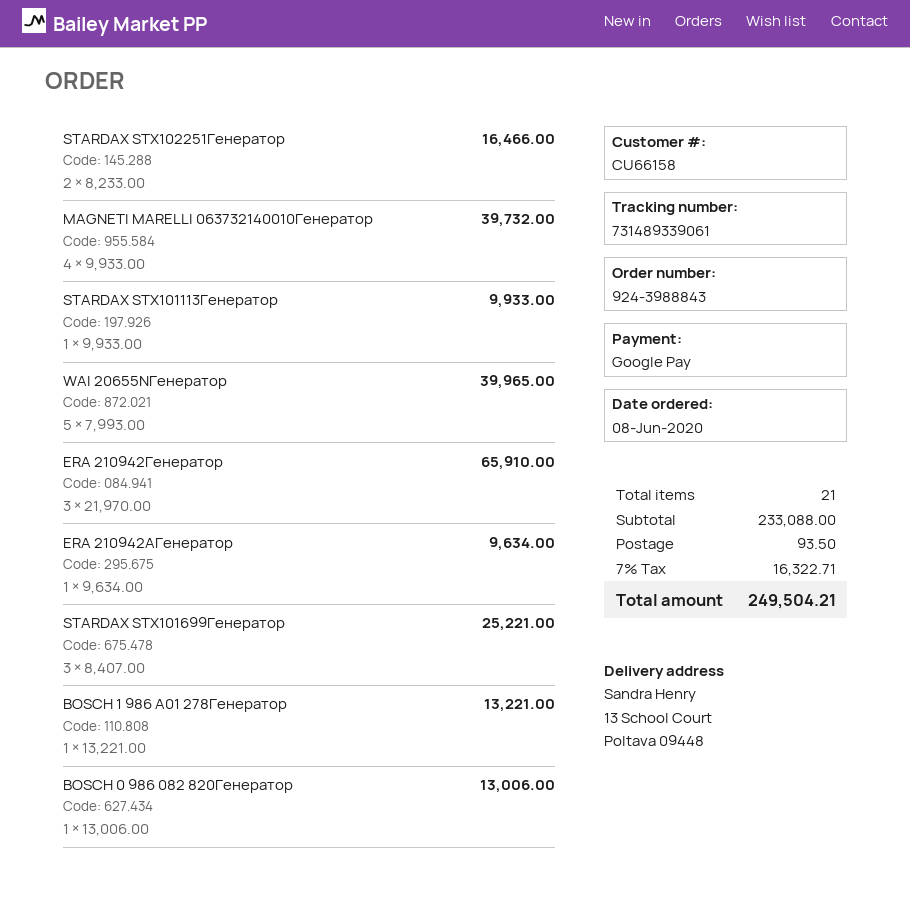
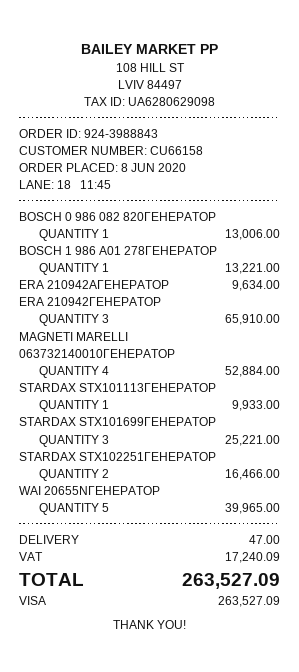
payment method: Google Pay -> Visa
MAGNETI MARELLI 063732140010Генератор: 4 for 39732.00 -> 4 for 52884.00
shipping: 93.50 -> 47.00
tax: 16322.71 -> 17240.09
total: 249504.21 -> 263527.09

